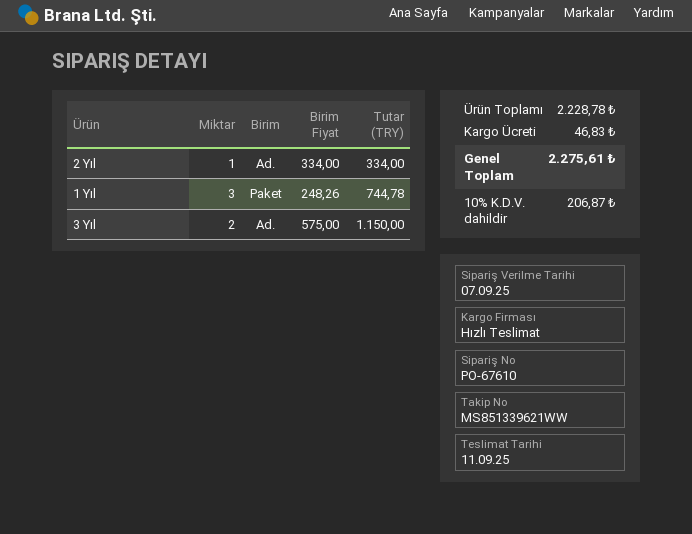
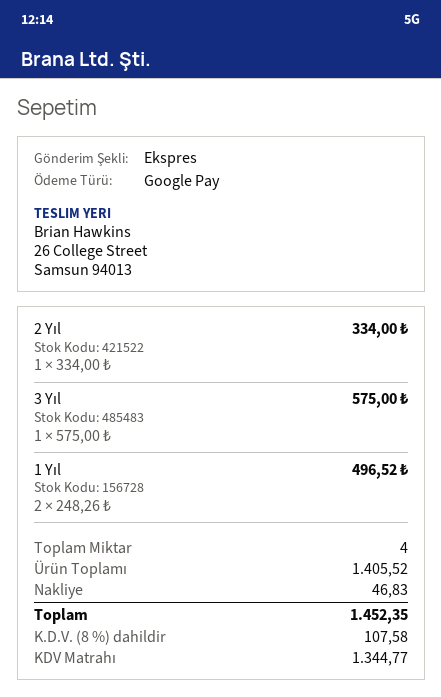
1 Yıl: 3 x 248.26 = 744.78 -> 2 x 248.26 = 496.52
3 Yıl: 2 x 575.00 = 1150.00 -> 1 x 575.00 = 575.00
subtotal: 2228.78 -> 1405.52
tax: 10% = 206.87 -> 8% = 107.58
total: 2275.61 -> 1452.35

